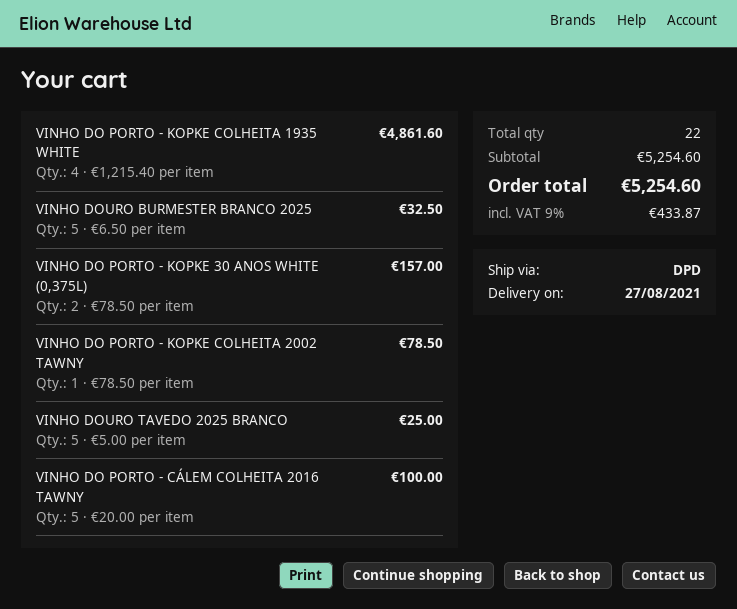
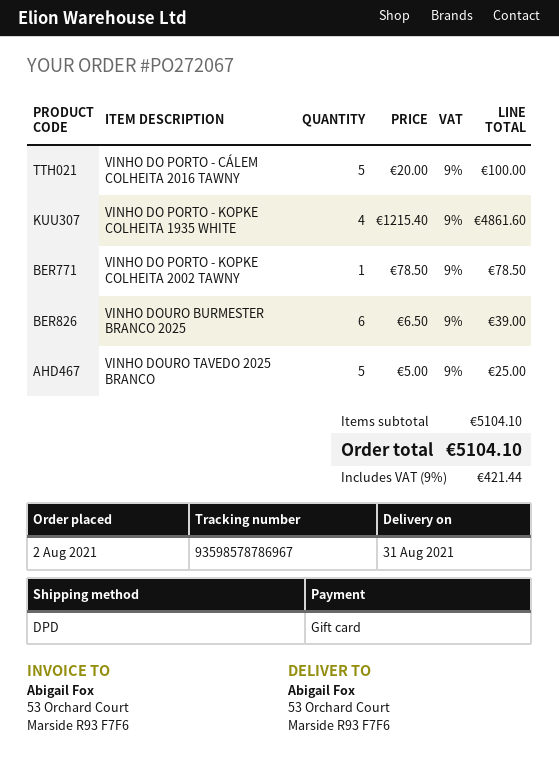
delivery date: 2021-08-27 -> 2021-08-31
VINHO DOURO BURMESTER BRANCO 2025: 5 x 6.50 = 32.50 -> 6 x 6.50 = 39.00
VINHO DO PORTO - KOPKE 30 ANOS WHITE (0,375L): 2 x 78.50 = 157.00 -> none
subtotal: 5254.60 -> 5104.10
tax: 9% = 433.87 -> 9% = 421.44
total: 5254.60 -> 5104.10

